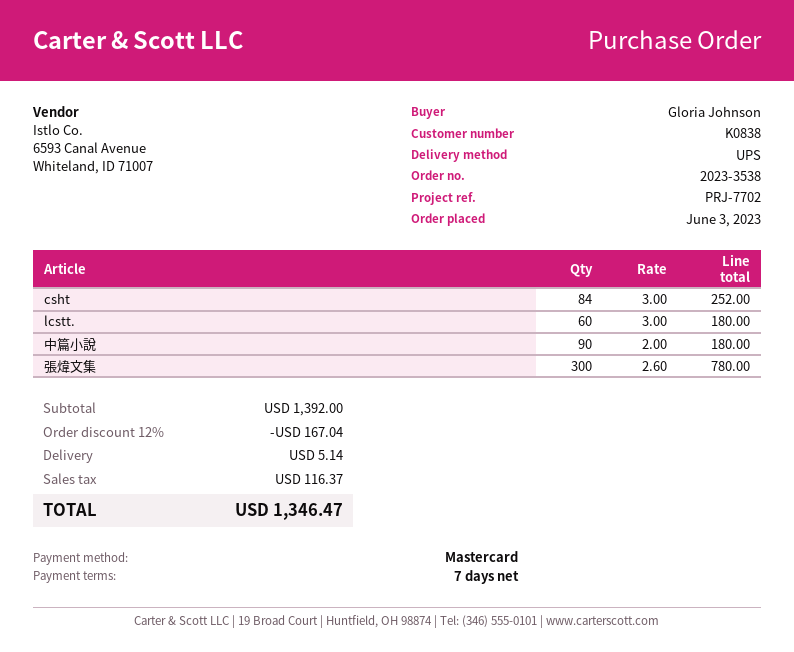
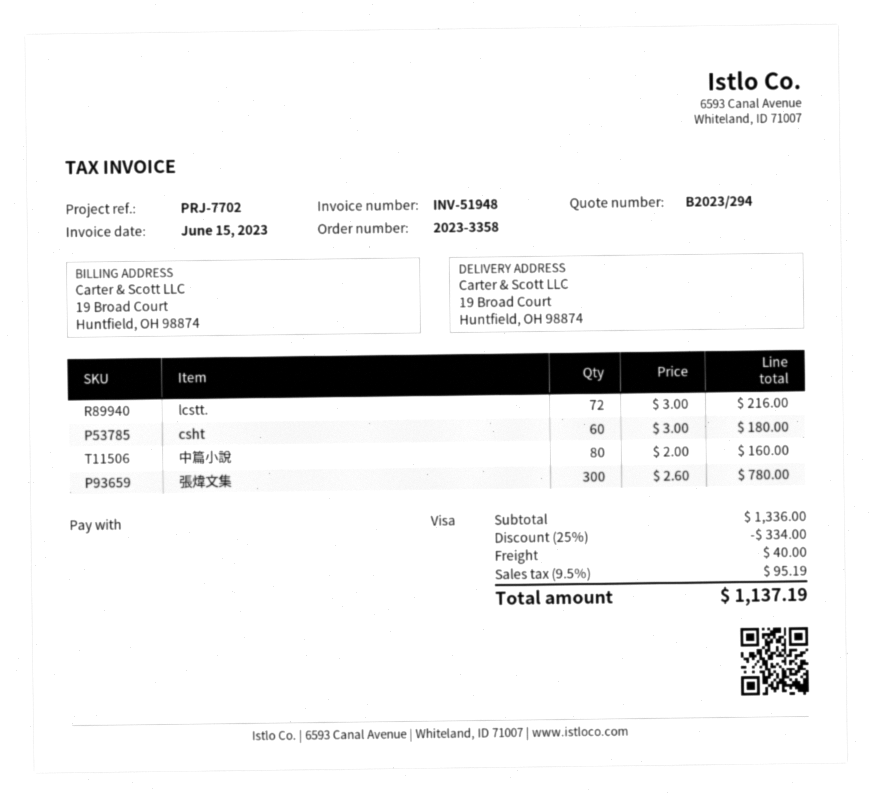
order number: 2023-3538 -> 2023-3358
payment method: Mastercard -> Visa
csht: 84 x 3.00 = 252.00 -> 60 x 3.00 = 180.00
lcstt.: 60 x 3.00 = 180.00 -> 72 x 3.00 = 216.00
中篇小說: 90 x 2.00 = 180.00 -> 80 x 2.00 = 160.00
subtotal: 1392.00 -> 1336.00
discount: 12% = 167.04 -> 25% = 334.00
shipping: 5.14 -> 40.00
tax: 116.37 -> 95.19
total: 1346.47 -> 1137.19

